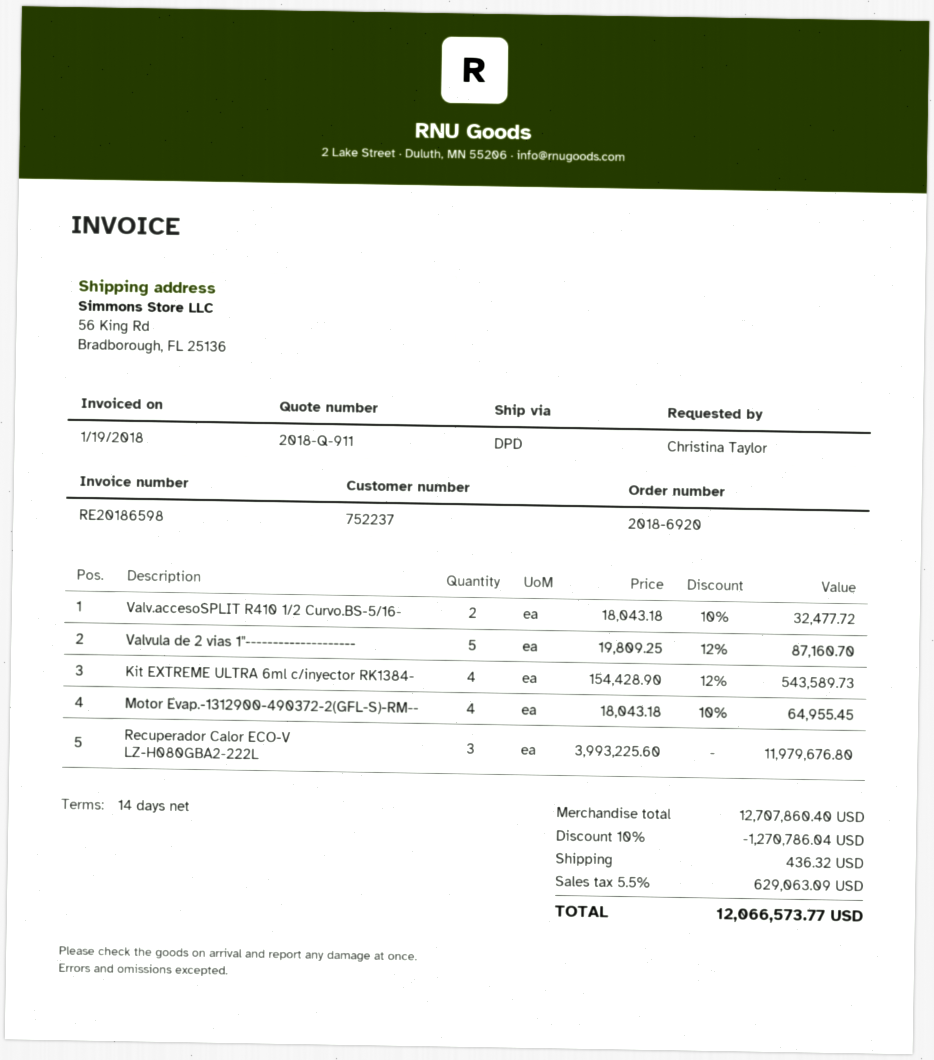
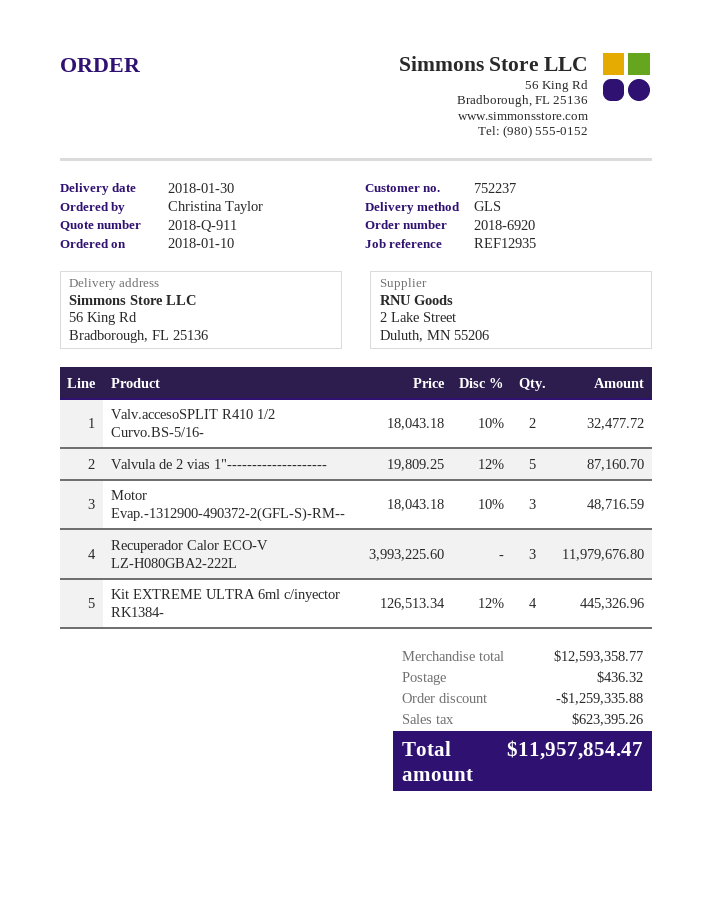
shipping method: DPD -> GLS
Kit EXTREME ULTRA 6ml c/inyector RK1384-: 4 x 154428.90 - 12% = 543589.73 -> 4 x 126513.34 - 12% = 445326.96
Motor Evap.-1312900-490372-2(GFL-S)-RM--: 4 x 18043.18 - 10% = 64955.45 -> 3 x 18043.18 - 10% = 48716.59
subtotal: 12707860.40 -> 12593358.77
discount: 1270786.04 -> 1259335.88
tax: 629063.09 -> 623395.26
total: 12066573.77 -> 11957854.47

